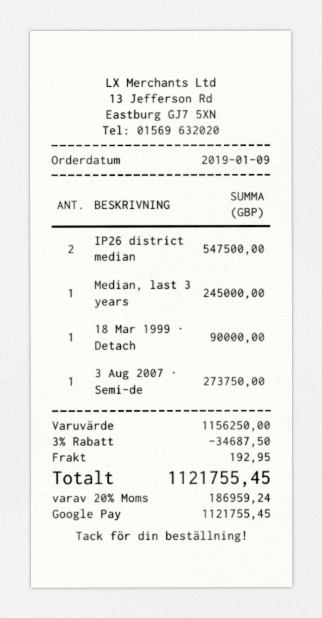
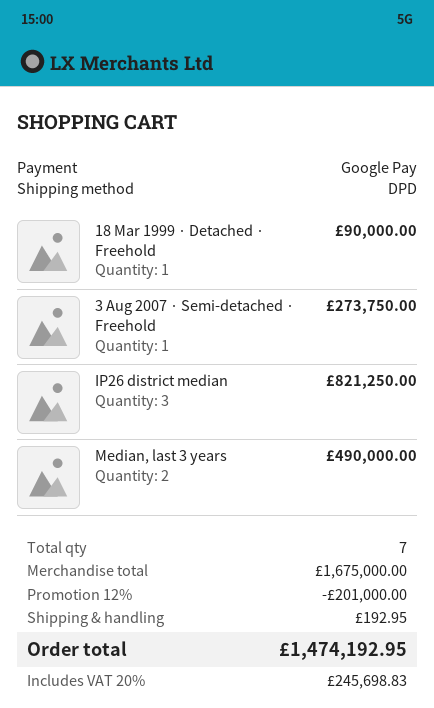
IP26 district median: 2 for 547500.00 -> 3 for 821250.00
Median, last 3 years: 1 for 245000.00 -> 2 for 490000.00
subtotal: 1156250.00 -> 1675000.00
discount: 3% = 34687.50 -> 12% = 201000.00
tax: 20% = 186959.24 -> 20% = 245698.83
total: 1121755.45 -> 1474192.95

